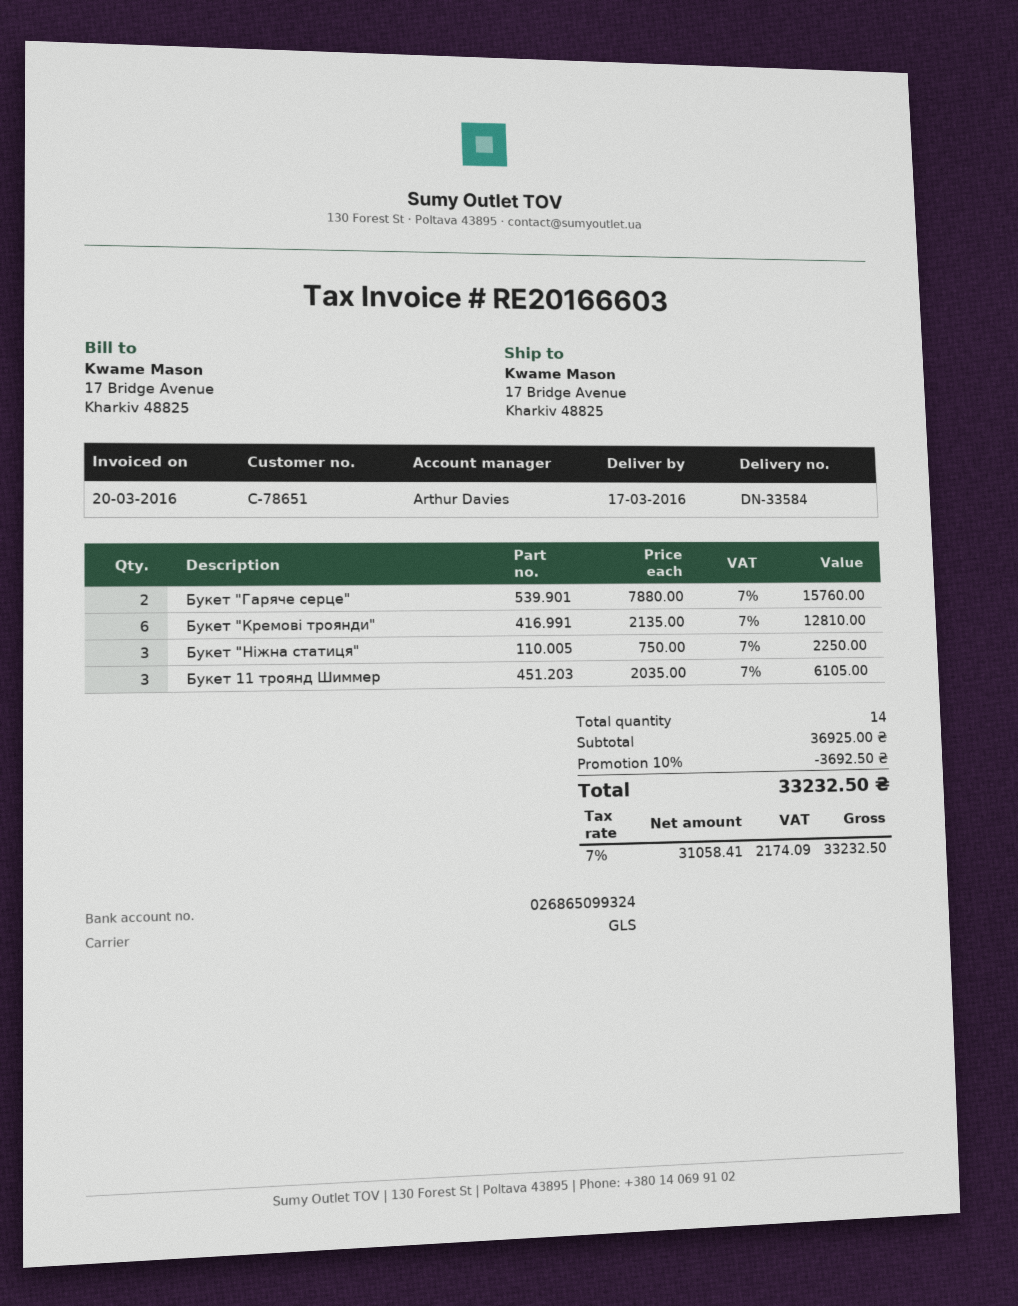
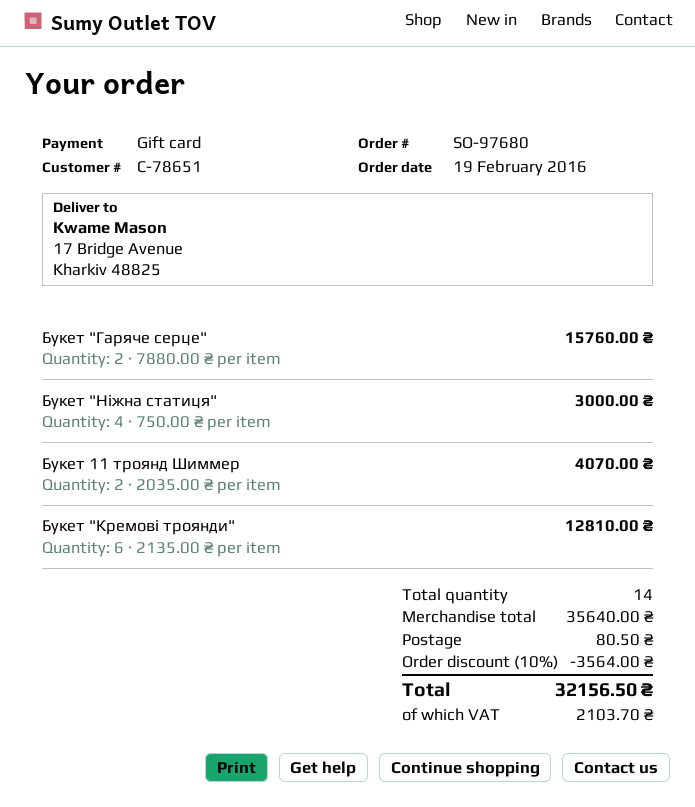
Букет "Ніжна статиця": 3 x 750.00 = 2250.00 -> 4 x 750.00 = 3000.00
Букет 11 троянд Шиммер: 3 x 2035.00 = 6105.00 -> 2 x 2035.00 = 4070.00
subtotal: 36925.00 -> 35640.00
discount: 10% = 3692.50 -> 10% = 3564.00
shipping: none -> 80.50
tax: 2174.09 -> 2103.70
total: 33232.50 -> 32156.50

